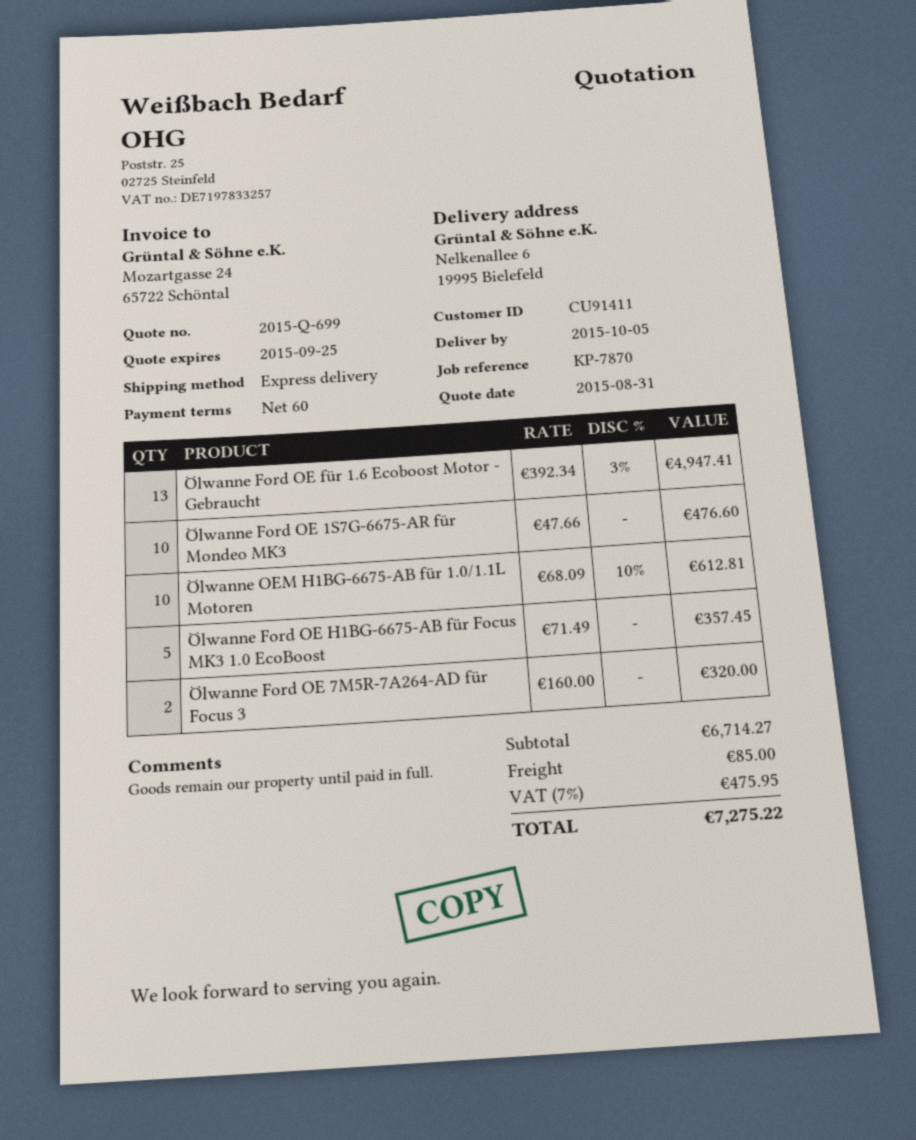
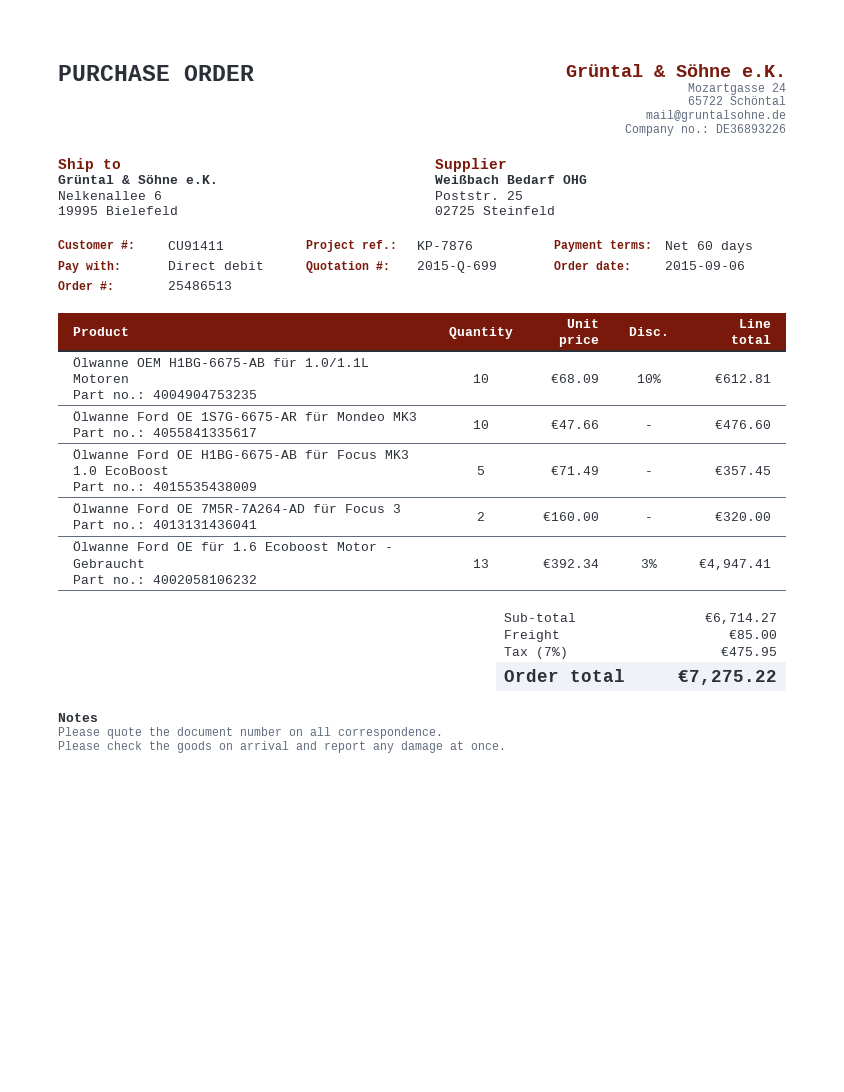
reference: KP-7870 -> KP-7876

